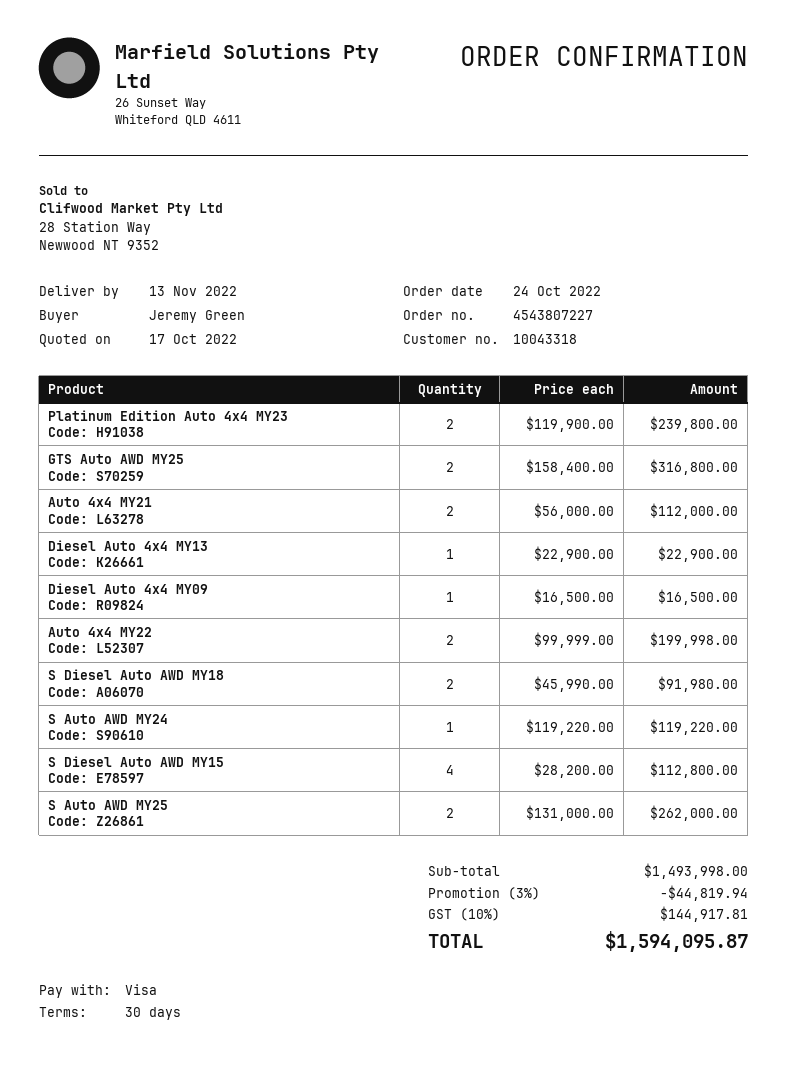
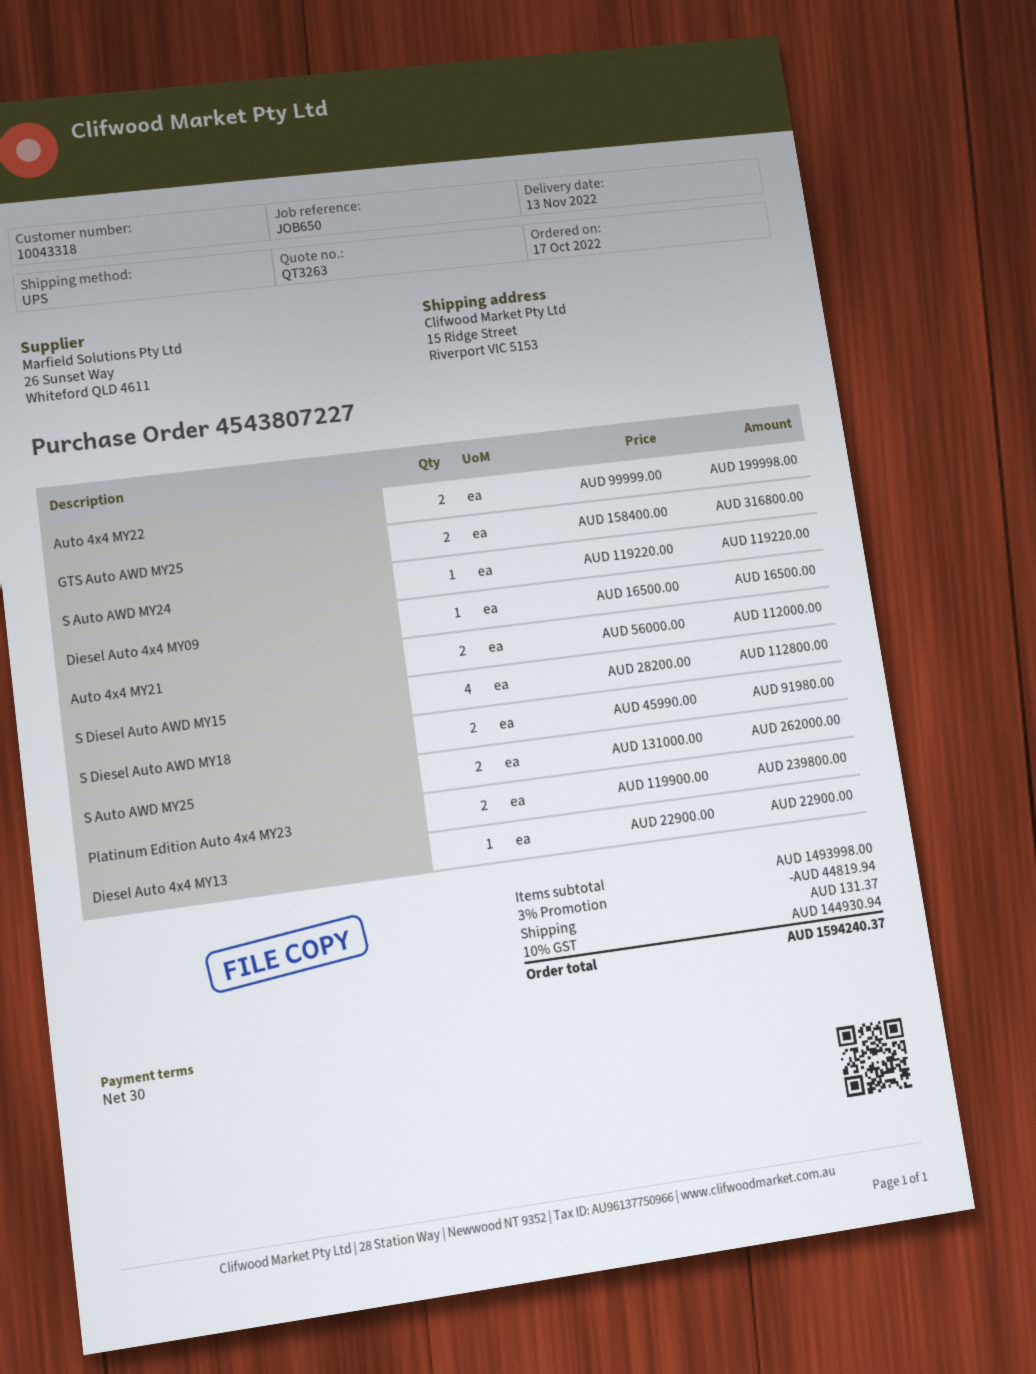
order date: 2022-10-24 -> 2022-10-17
shipping: none -> 131.37
tax: 10% = 144917.81 -> 10% = 144930.94
total: 1594095.87 -> 1594240.37

